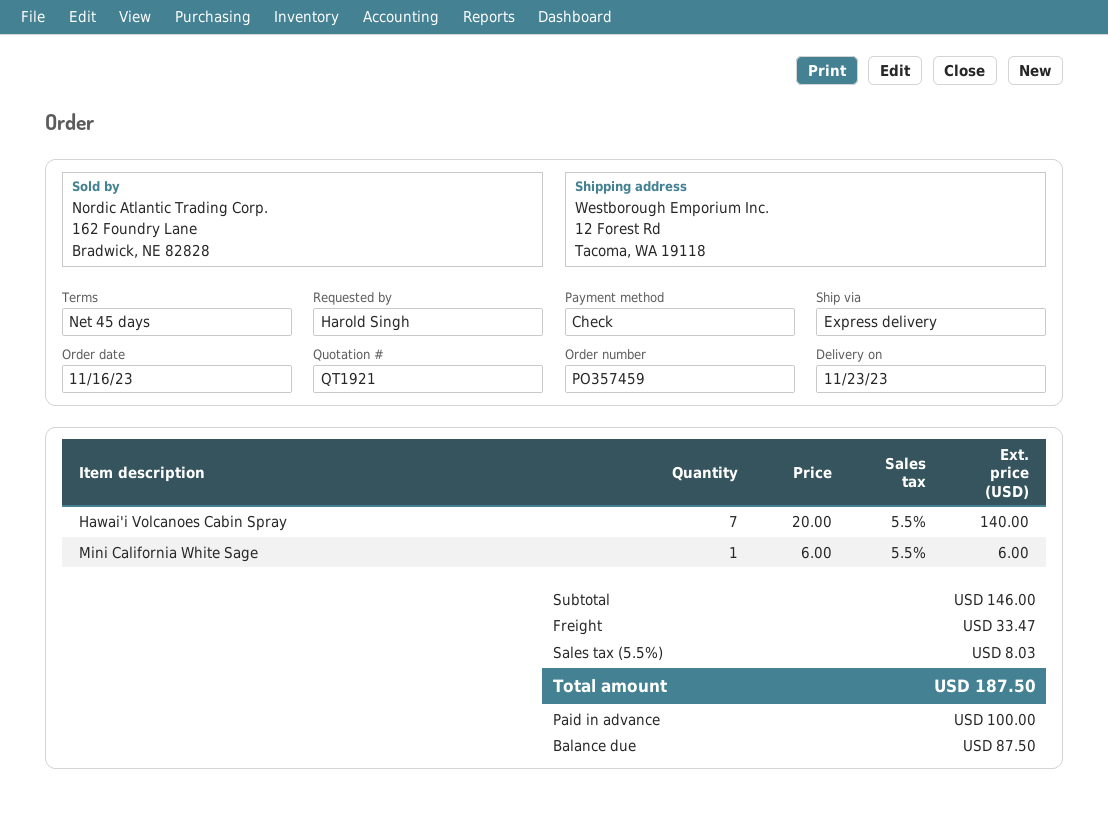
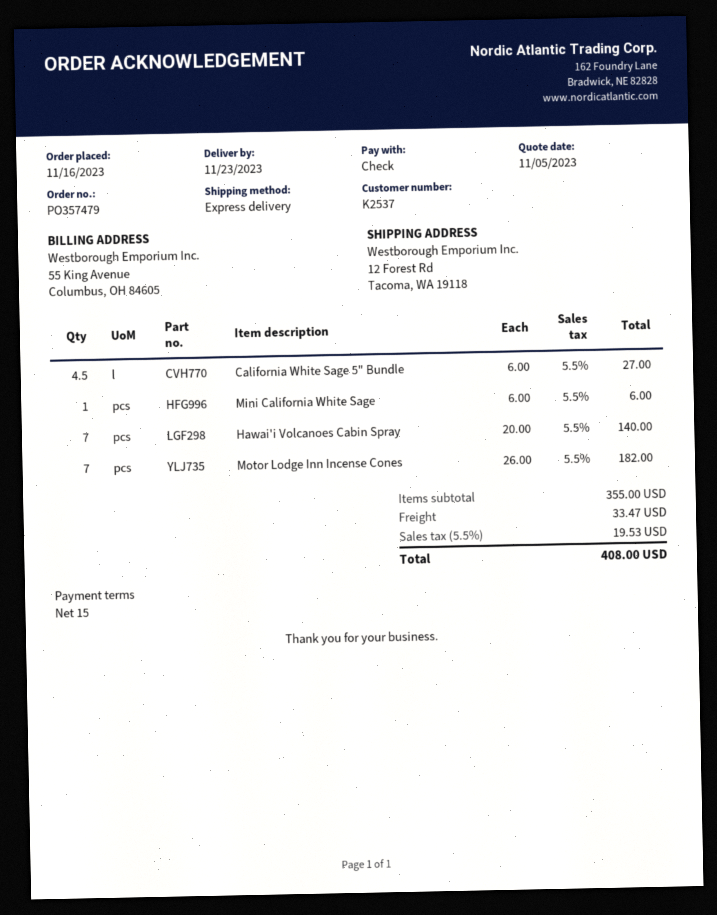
order number: PO357459 -> PO357479
payment terms: 45 days -> 15 days
California White Sage 5" Bundle: none -> 4.5 x 6.00 = 27.00
Motor Lodge Inn Incense Cones: none -> 7 x 26.00 = 182.00
subtotal: 146.00 -> 355.00
tax: 5.5% = 8.03 -> 5.5% = 19.53
total: 187.50 -> 408.00

